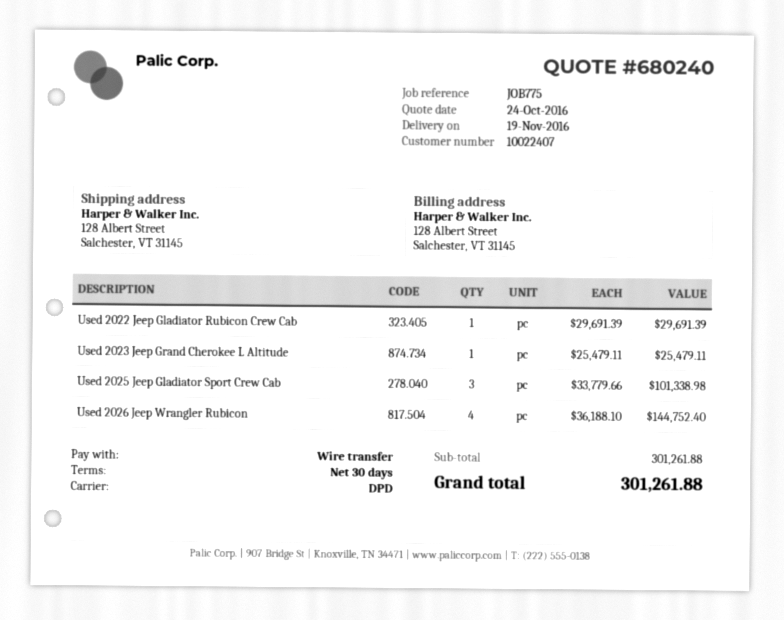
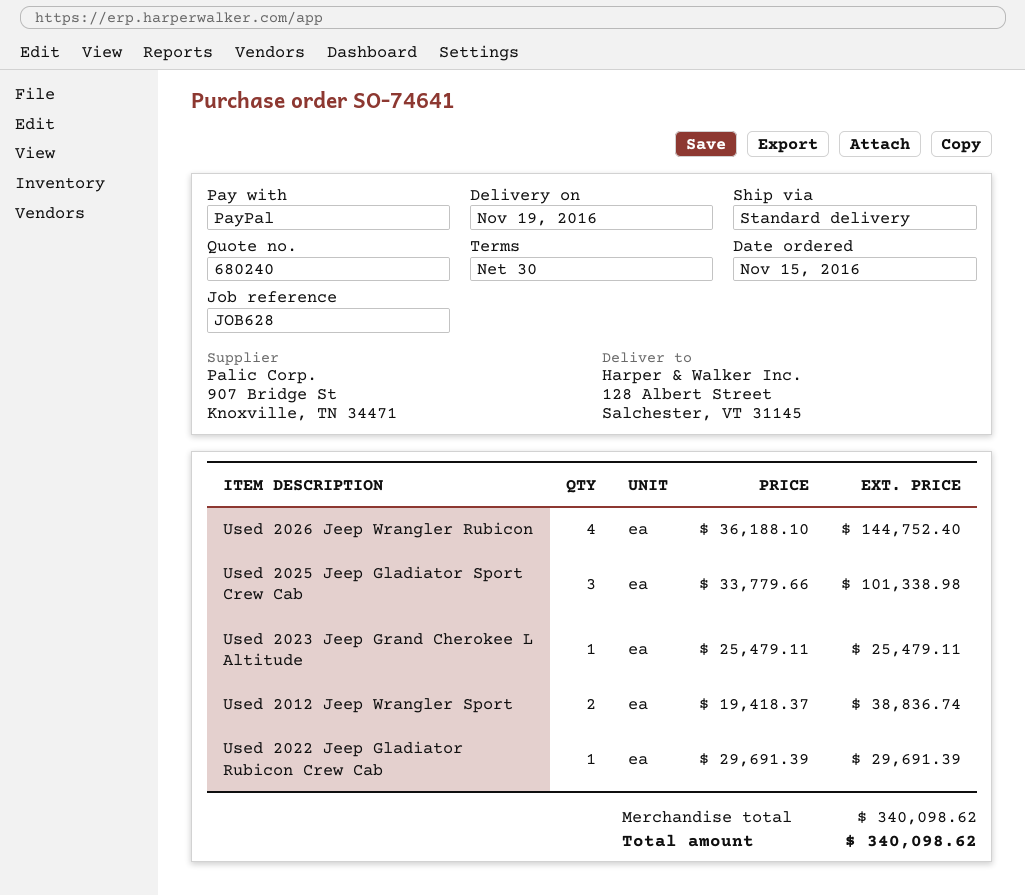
reference: JOB775 -> JOB628
payment method: bank transfer -> PayPal
shipping method: DPD -> standard
Used 2012 Jeep Wrangler Sport: none -> 2 x 19418.37 = 38836.74
subtotal: 301261.88 -> 340098.62
total: 301261.88 -> 340098.62

